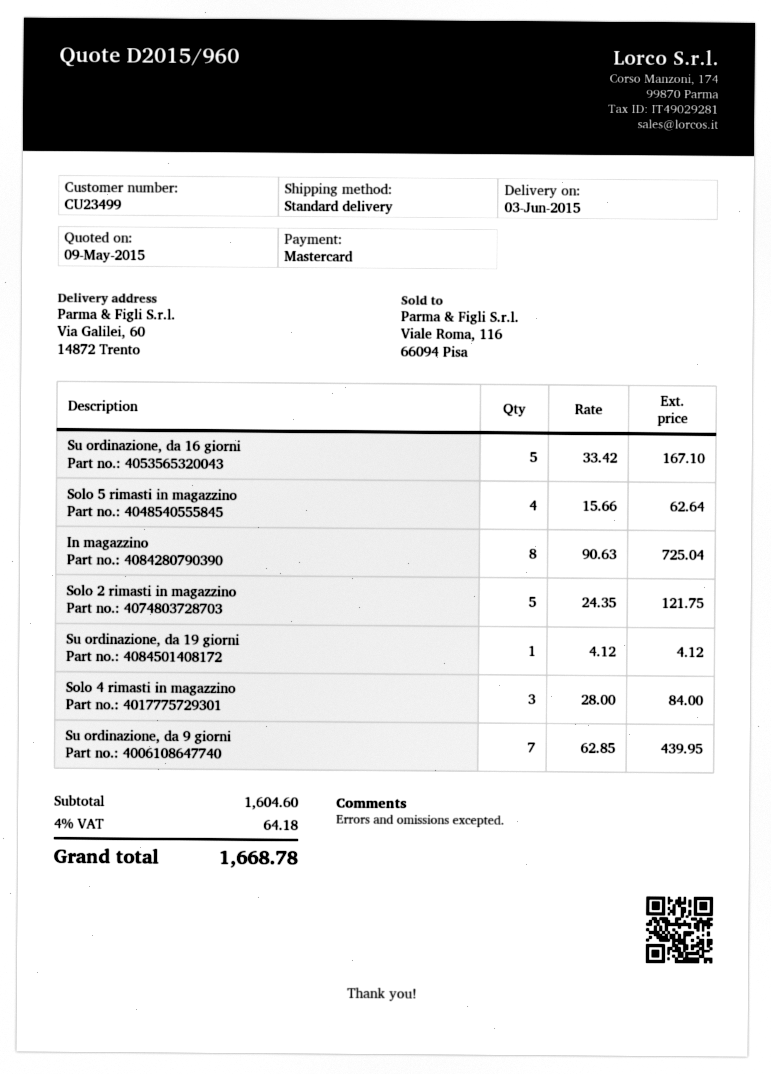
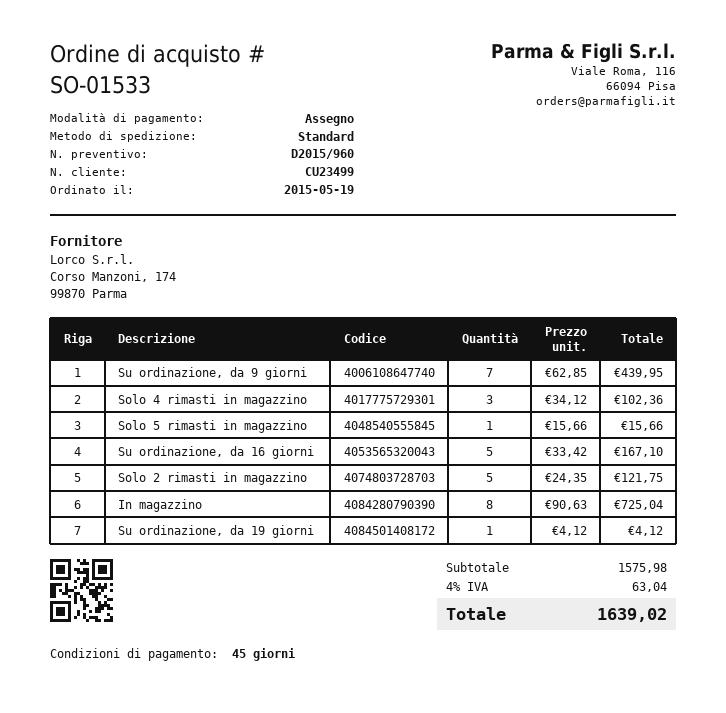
payment method: Mastercard -> cheque
Solo 5 rimasti in magazzino: 4 x 15.66 = 62.64 -> 1 x 15.66 = 15.66
Solo 4 rimasti in magazzino: 3 x 28.00 = 84.00 -> 3 x 34.12 = 102.36
subtotal: 1604.60 -> 1575.98
tax: 4% = 64.18 -> 4% = 63.04
total: 1668.78 -> 1639.02

